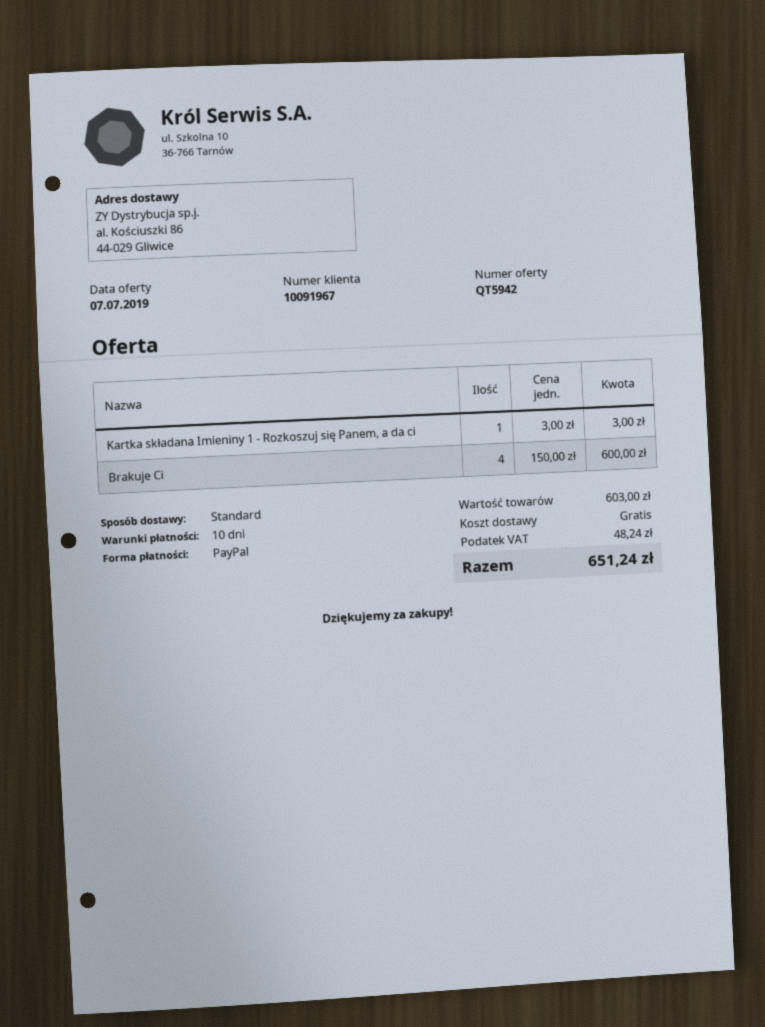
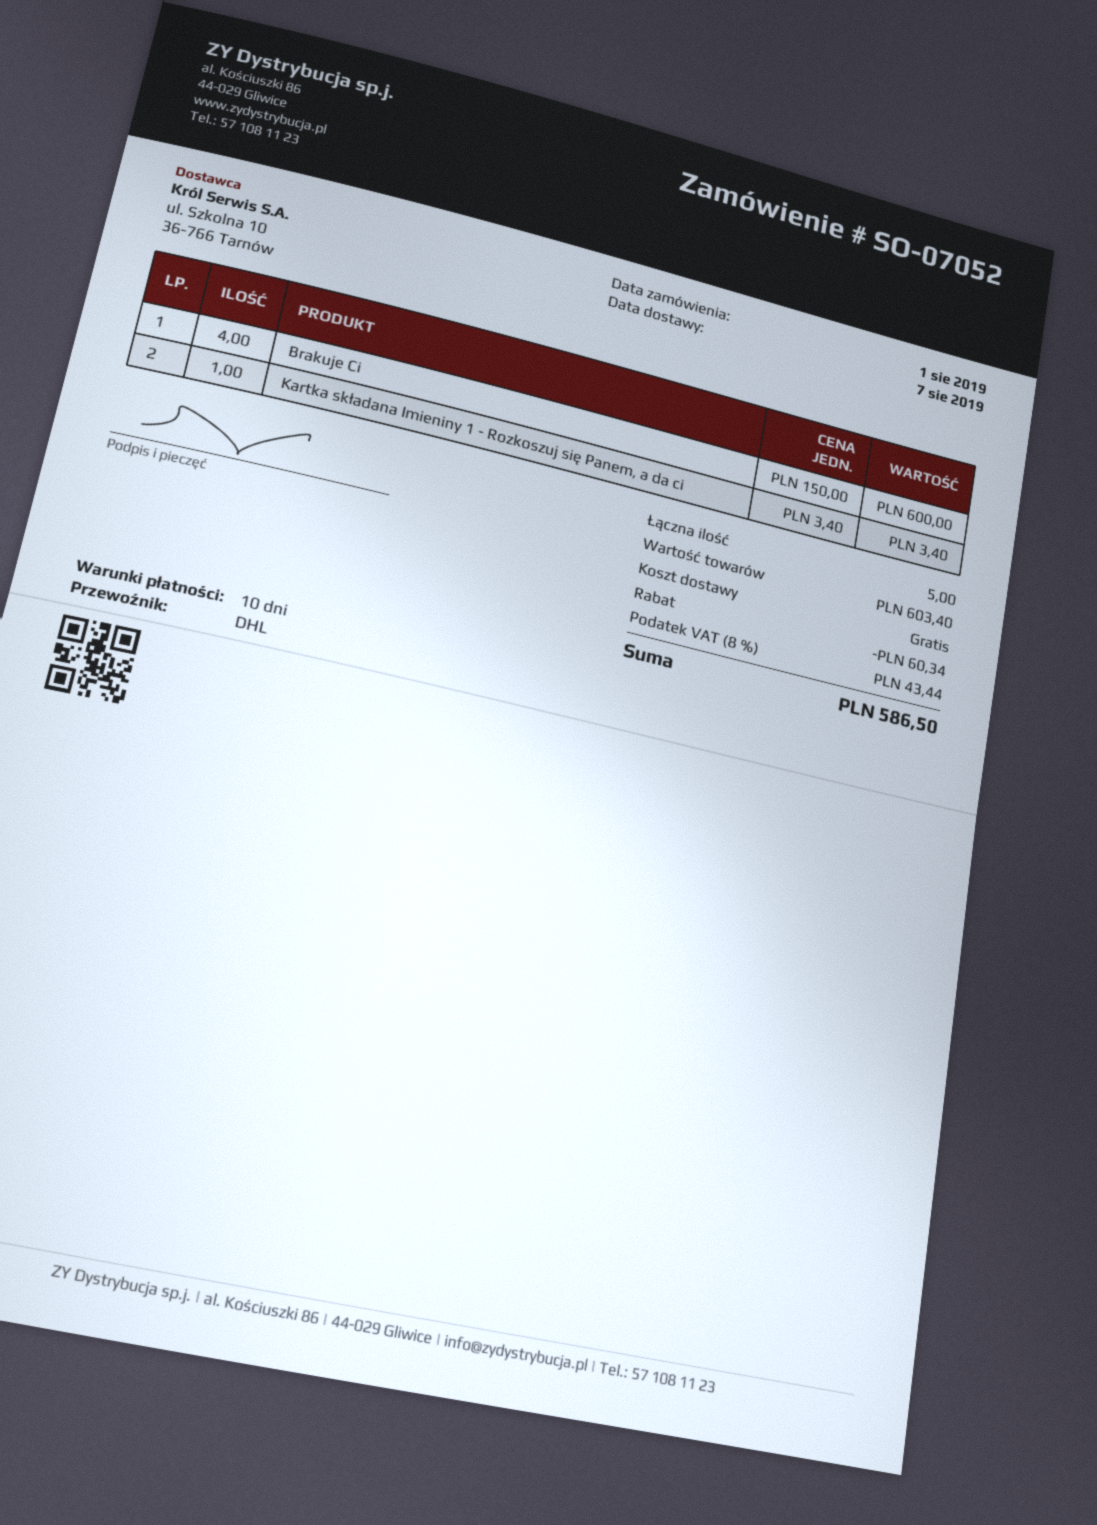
shipping method: standard -> DHL
Kartka składana Imieniny 1 - Rozkoszuj się Panem, a da ci: 1 x 3.00 = 3.00 -> 1 x 3.40 = 3.40
subtotal: 603.00 -> 603.40
discount: none -> 60.34
tax: 48.24 -> 43.44
total: 651.24 -> 586.50

